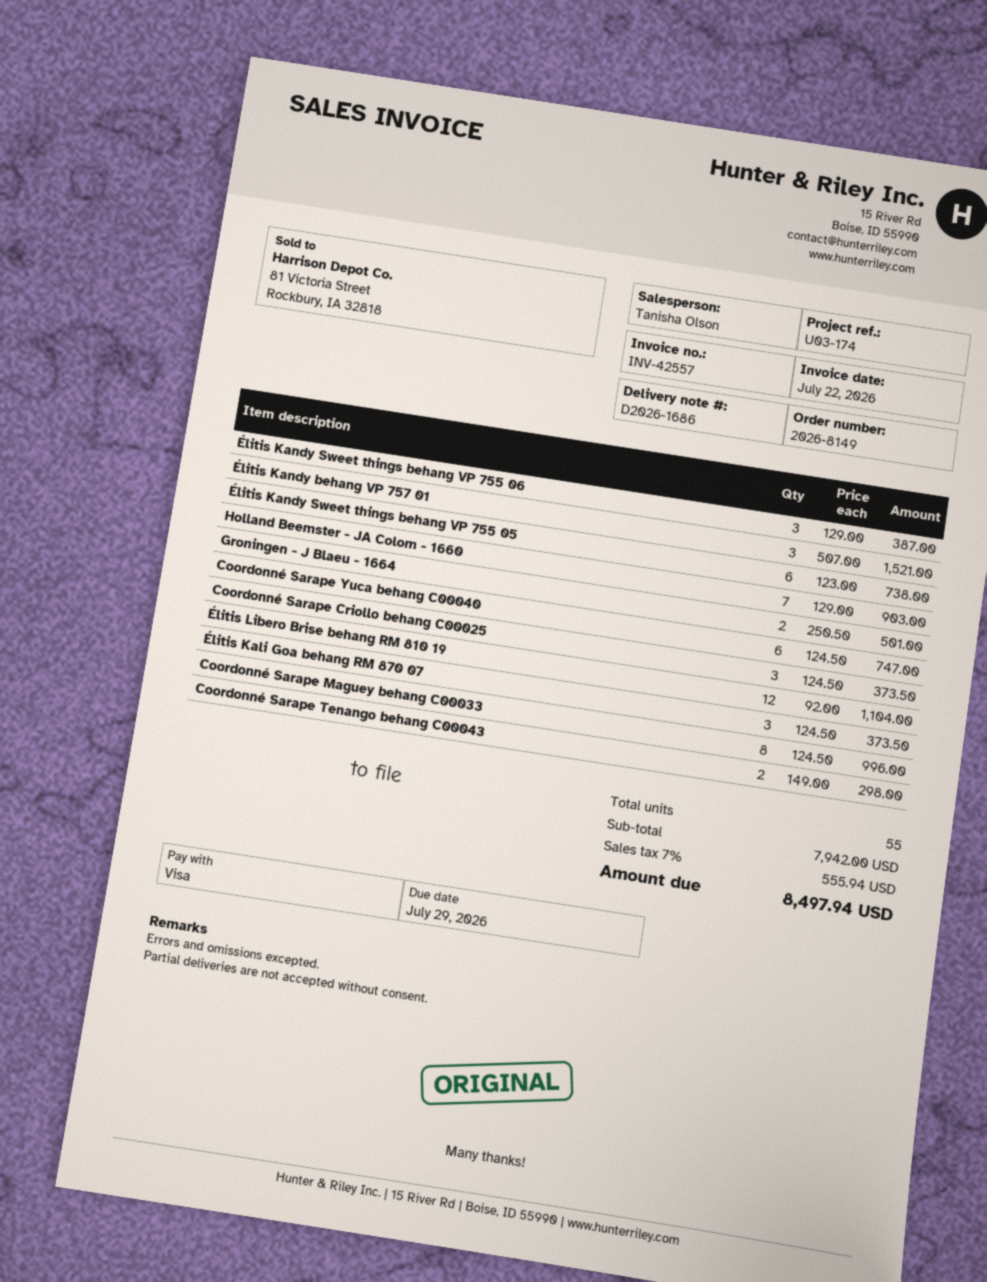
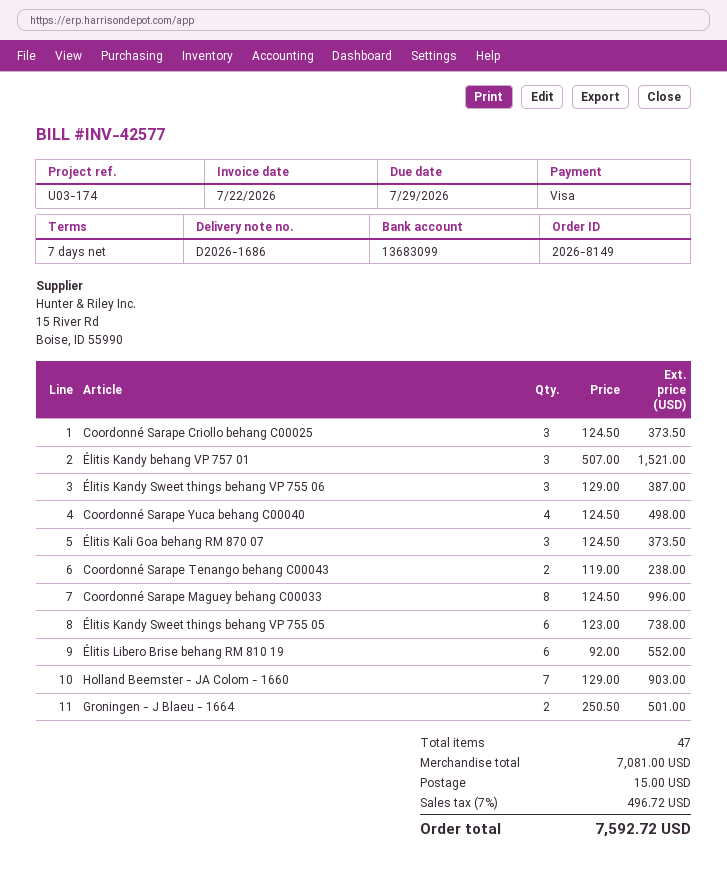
invoice number: INV-42557 -> INV-42577
Coordonné Sarape Yuca behang C00040: 6 x 124.50 = 747.00 -> 4 x 124.50 = 498.00
Élitis Libero Brise behang RM 810 19: 12 x 92.00 = 1104.00 -> 6 x 92.00 = 552.00
Coordonné Sarape Tenango behang C00043: 2 x 149.00 = 298.00 -> 2 x 119.00 = 238.00
total quantity: 55 -> 47
subtotal: 7942.00 -> 7081.00
shipping: none -> 15.00
tax: 7% = 555.94 -> 7% = 496.72
total: 8497.94 -> 7592.72

